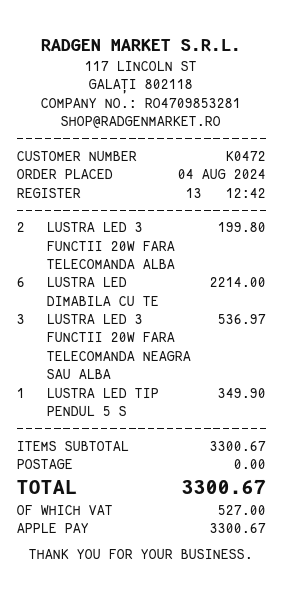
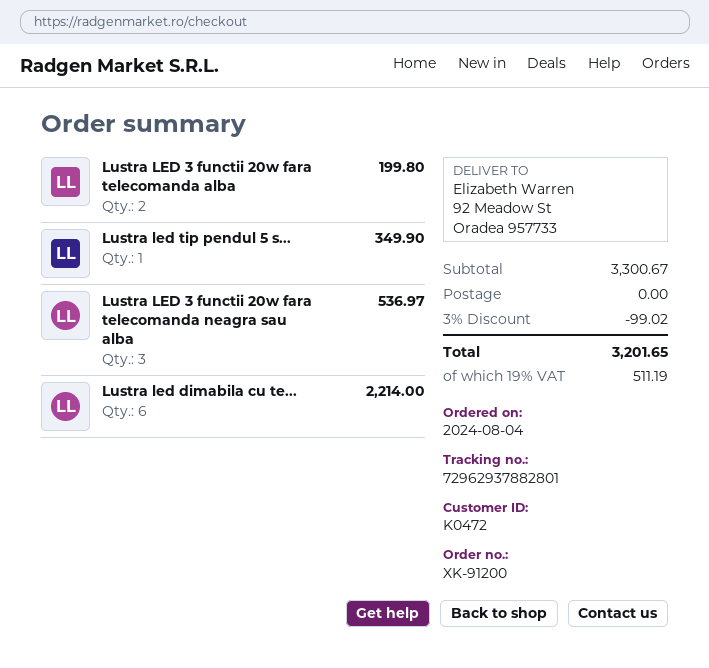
discount: none -> 3% = 99.02
tax: 527.00 -> 511.19
total: 3300.67 -> 3201.65

